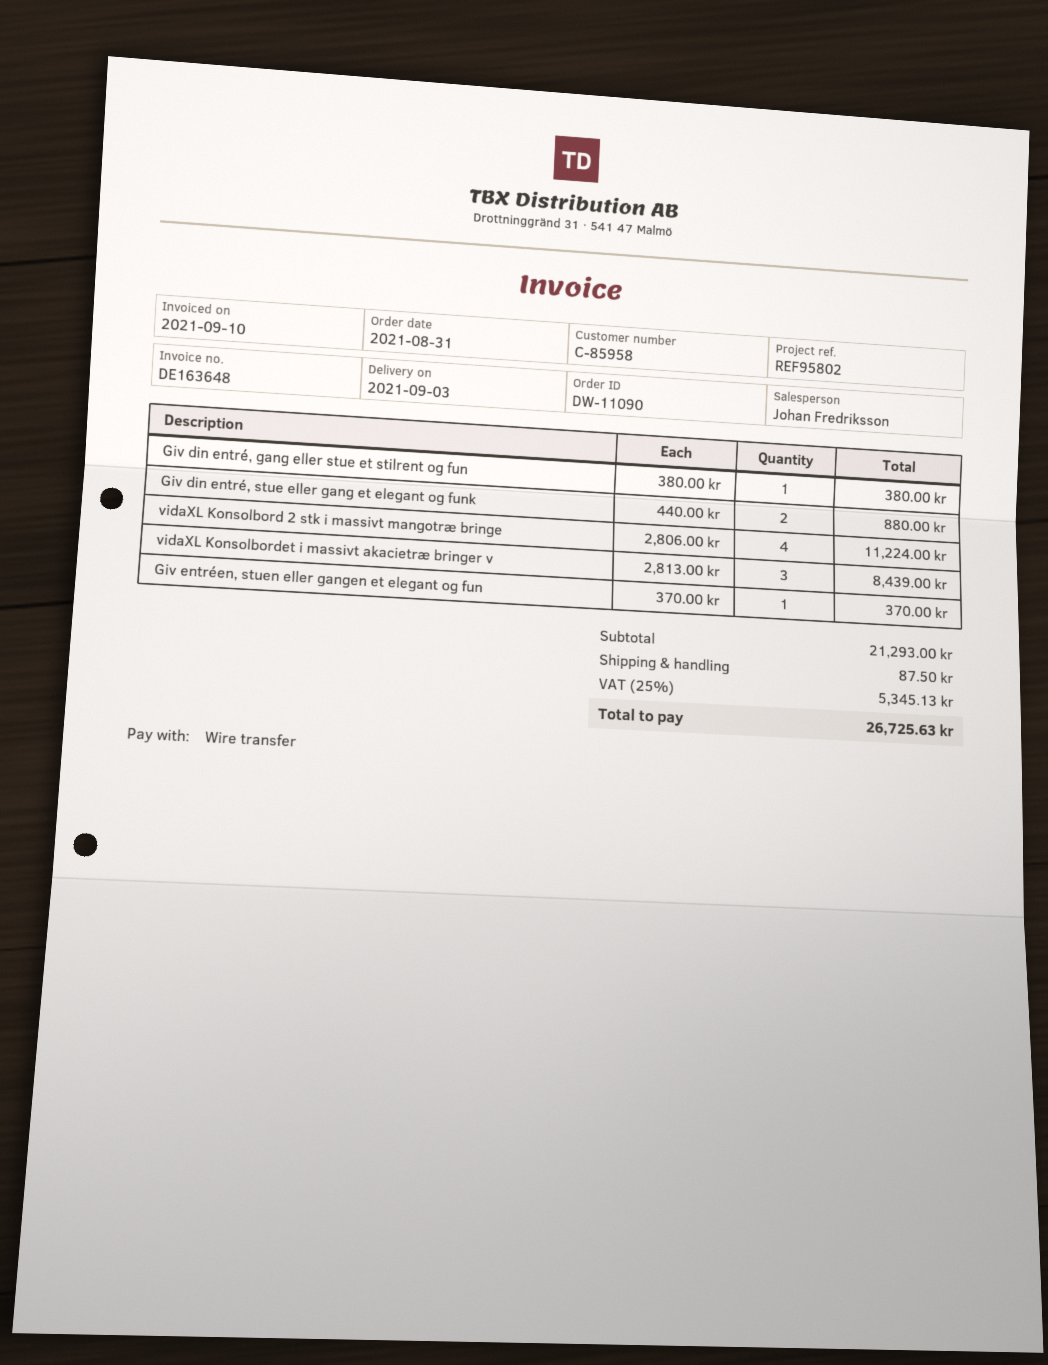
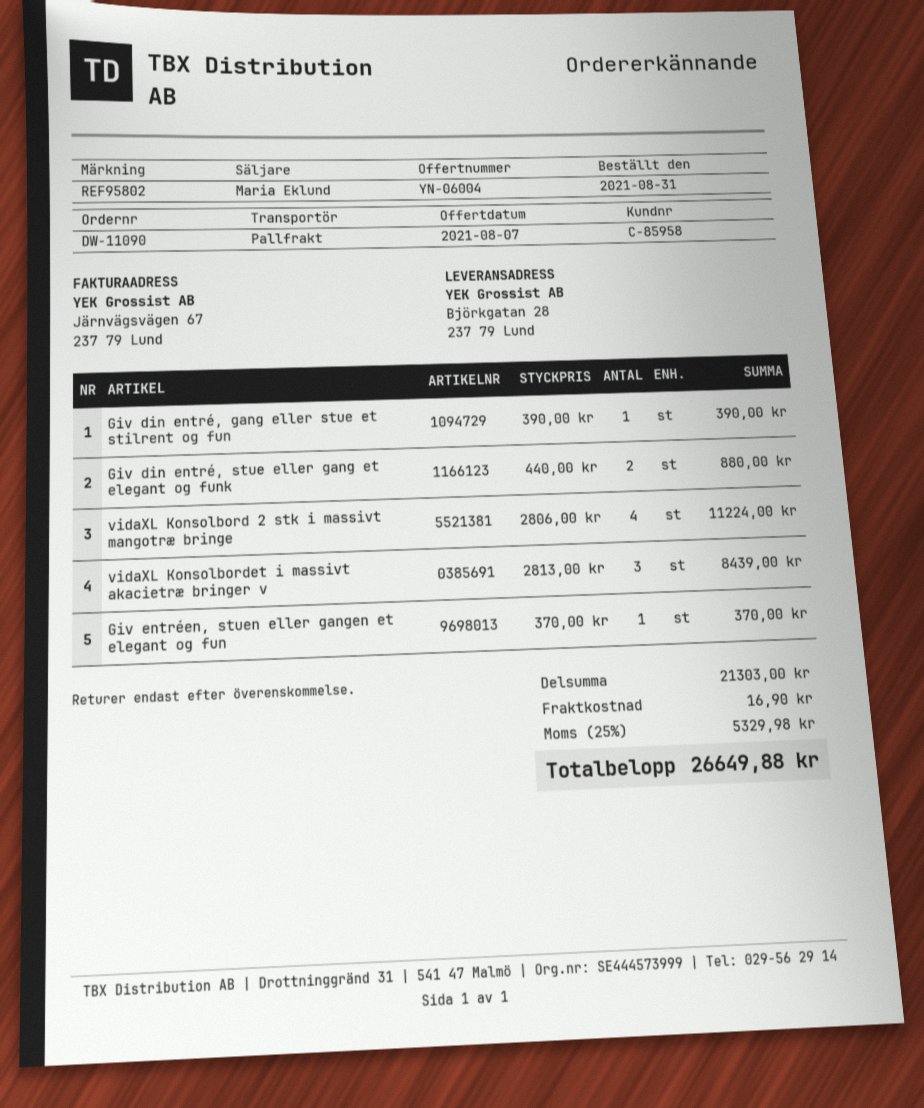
sales rep: Johan Fredriksson -> Maria Eklund
Giv din entré, gang eller stue et stilrent og fun: 1 x 380.00 = 380.00 -> 1 x 390.00 = 390.00
subtotal: 21293.00 -> 21303.00
shipping: 87.50 -> 16.90
tax: 25% = 5345.13 -> 25% = 5329.98
total: 26725.63 -> 26649.88

